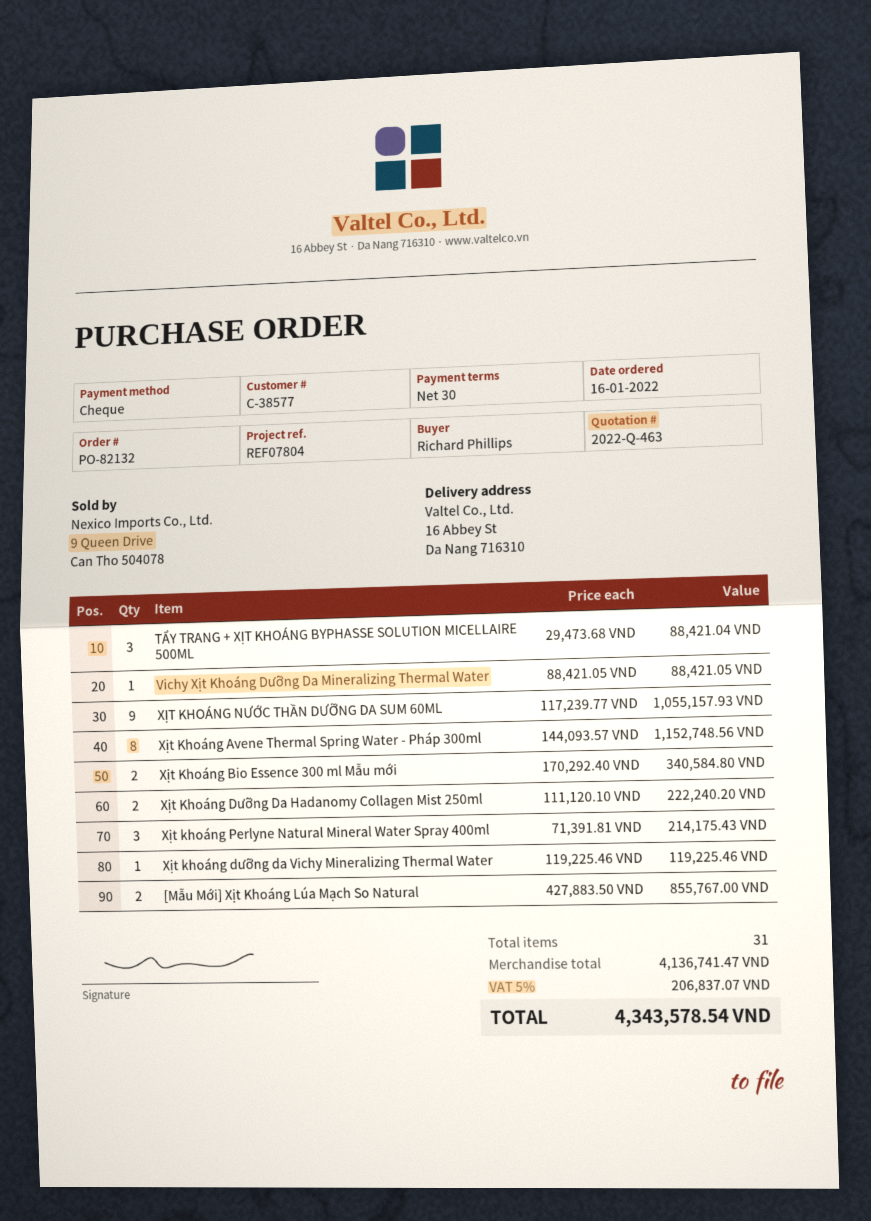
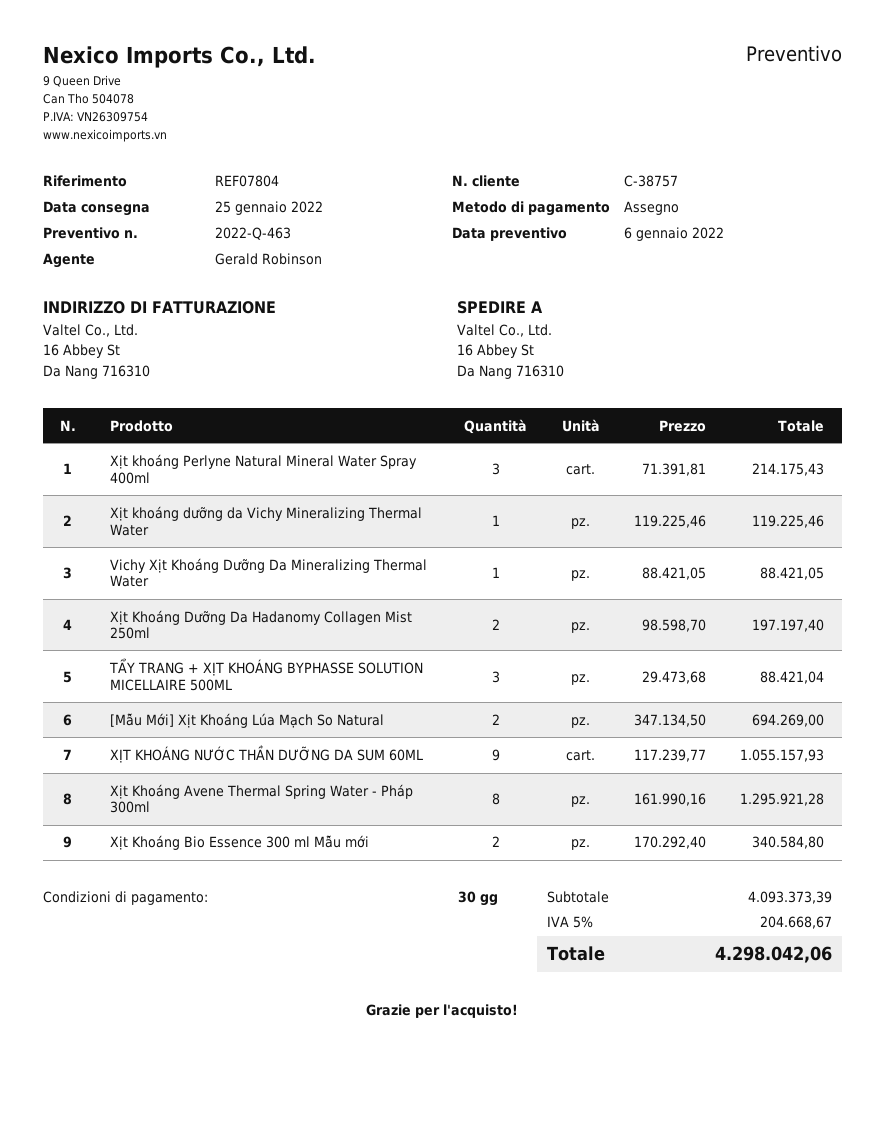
customer number: C-38577 -> C-38757
Xịt Khoáng Avene Thermal Spring Water - Pháp 300ml: 8 x 144093.57 = 1152748.56 -> 8 x 161990.16 = 1295921.28
Xịt Khoáng Dưỡng Da Hadanomy Collagen Mist 250ml: 2 x 111120.10 = 222240.20 -> 2 x 98598.70 = 197197.40
[Mẫu Mới] Xịt Khoáng Lúa Mạch So Natural: 2 x 427883.50 = 855767.00 -> 2 x 347134.50 = 694269.00
subtotal: 4136741.47 -> 4093373.39
tax: 5% = 206837.07 -> 5% = 204668.67
total: 4343578.54 -> 4298042.06

